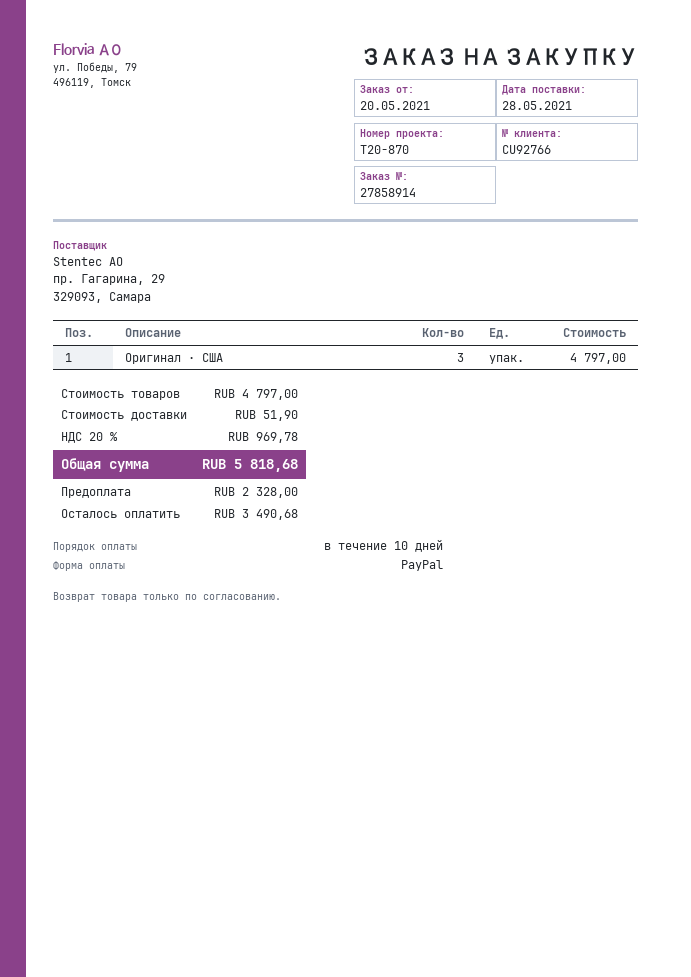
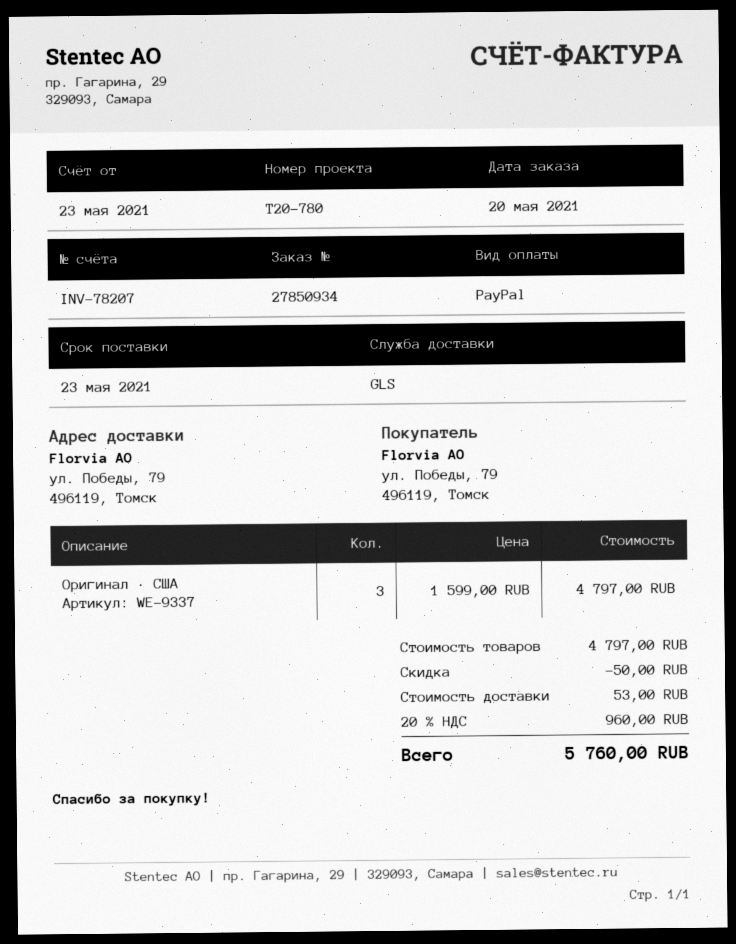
order number: 27858914 -> 27850934
delivery date: 2021-05-28 -> 2021-05-23
reference: T20-870 -> T20-780
discount: none -> 50.00
shipping: 51.90 -> 53.00
tax: 20% = 969.78 -> 20% = 960.00
total: 5818.68 -> 5760.00

